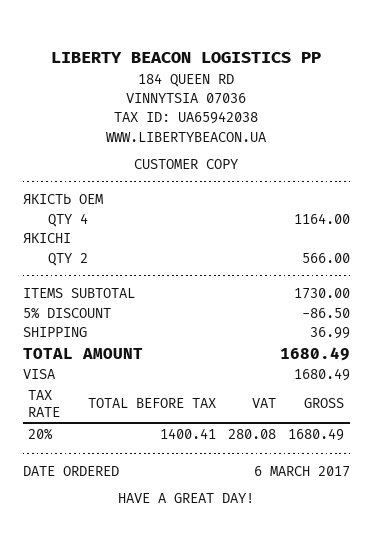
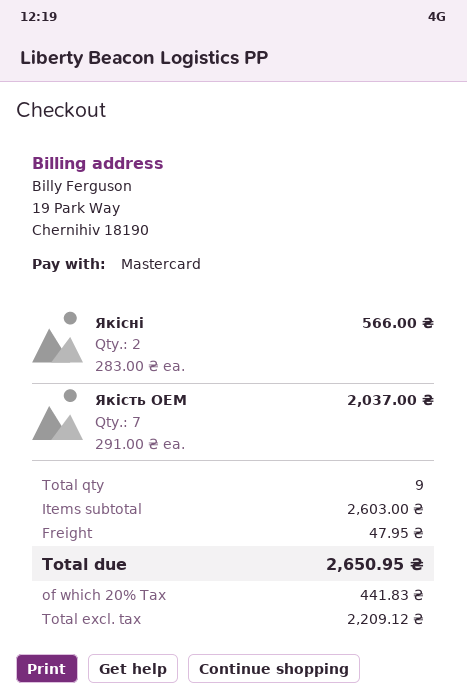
payment method: Visa -> Mastercard
ЯКІСТЬ OEM: 4 for 1164.00 -> 7 for 2037.00
subtotal: 1730.00 -> 2603.00
discount: 5% = 86.50 -> none
shipping: 36.99 -> 47.95
net: 1400.41 -> 2209.12
tax: 20% = 280.08 -> 20% = 441.83
total: 1680.49 -> 2650.95

